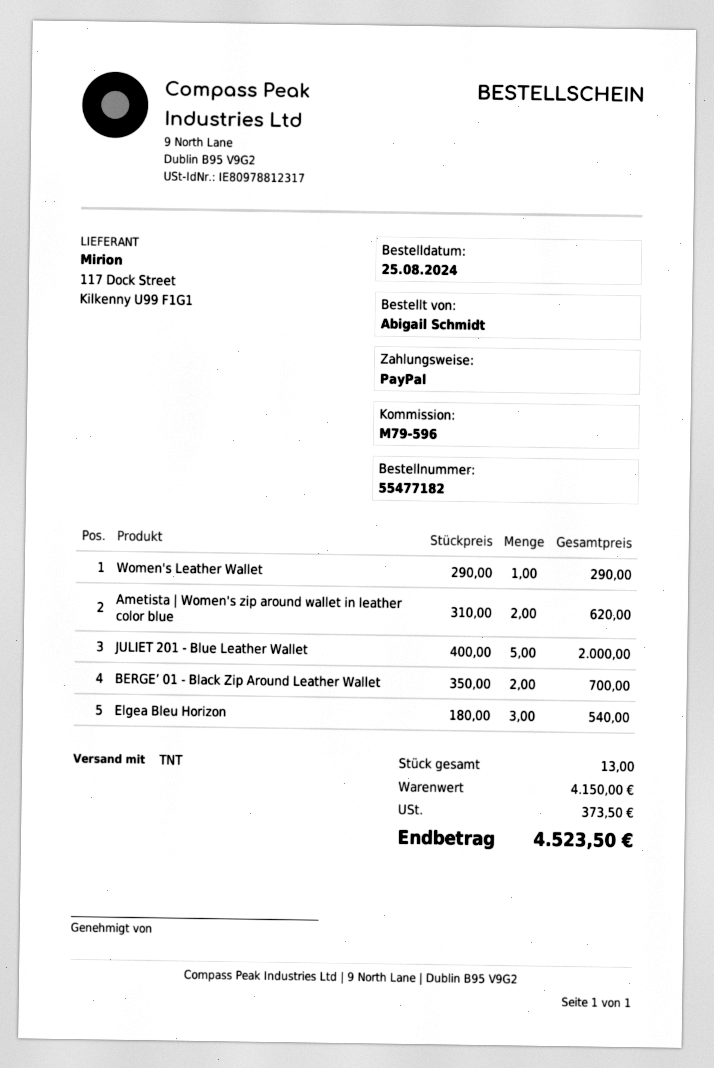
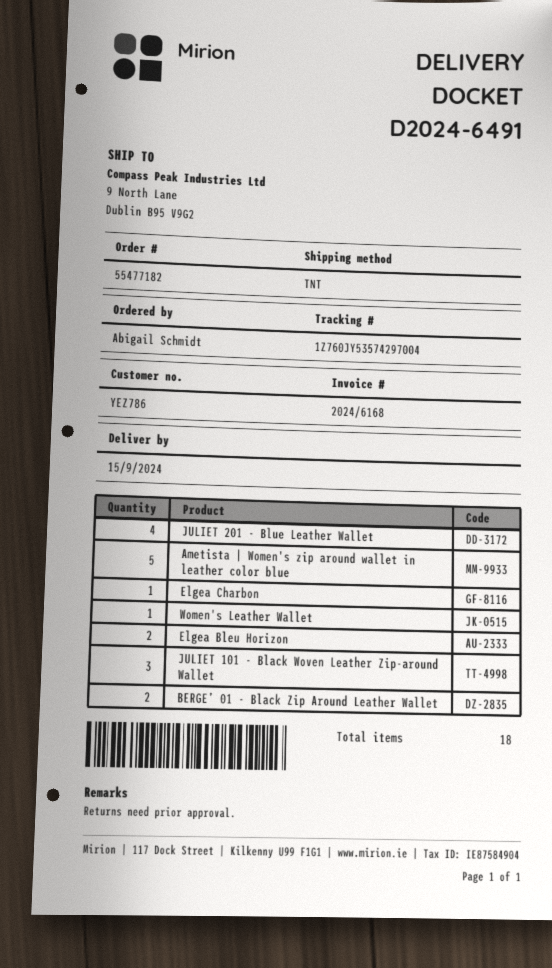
Ametista | Women's zip around wallet in leather color blue: 2 -> 5
JULIET 201 - Blue Leather Wallet: 5 -> 4
Elgea Bleu Horizon: 3 -> 2
Elgea Charbon: none -> 1
JULIET 101 - Black Woven Leather Zip-around Wallet: none -> 3
total quantity: 13 -> 18

